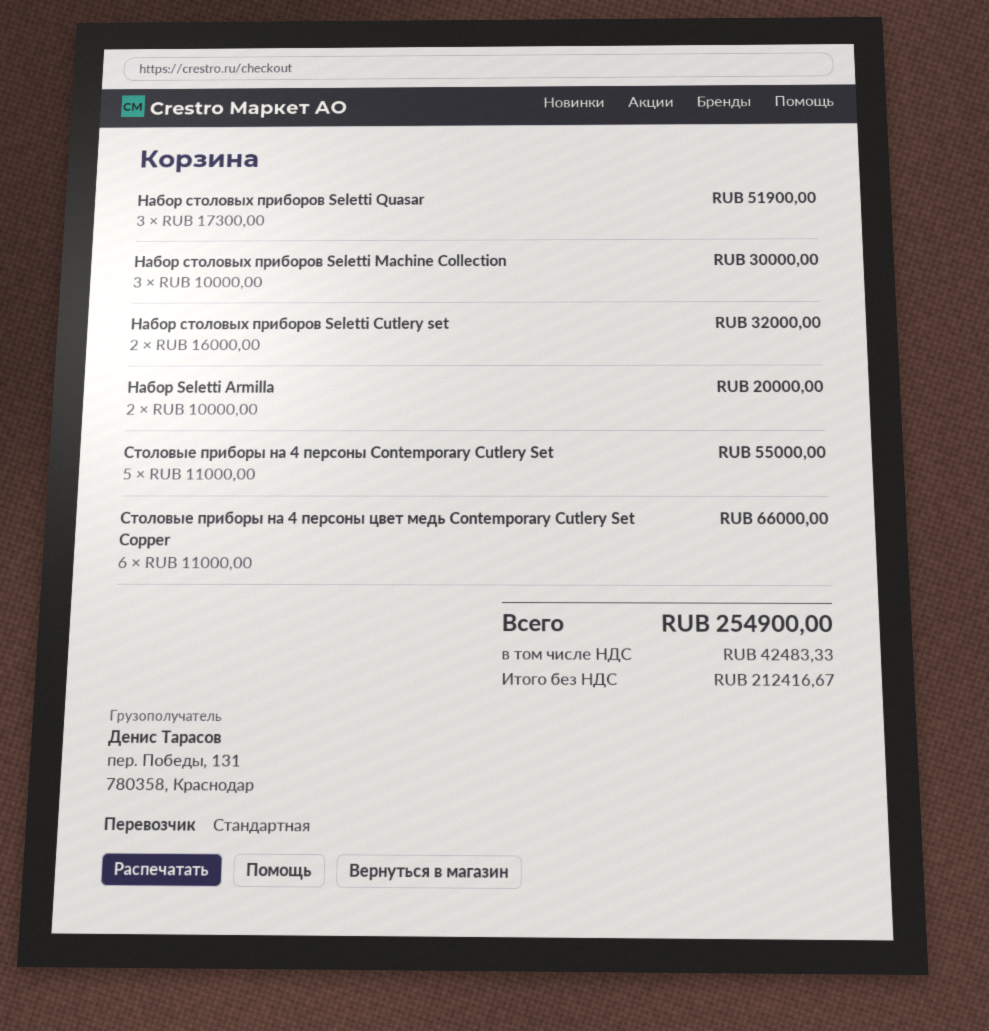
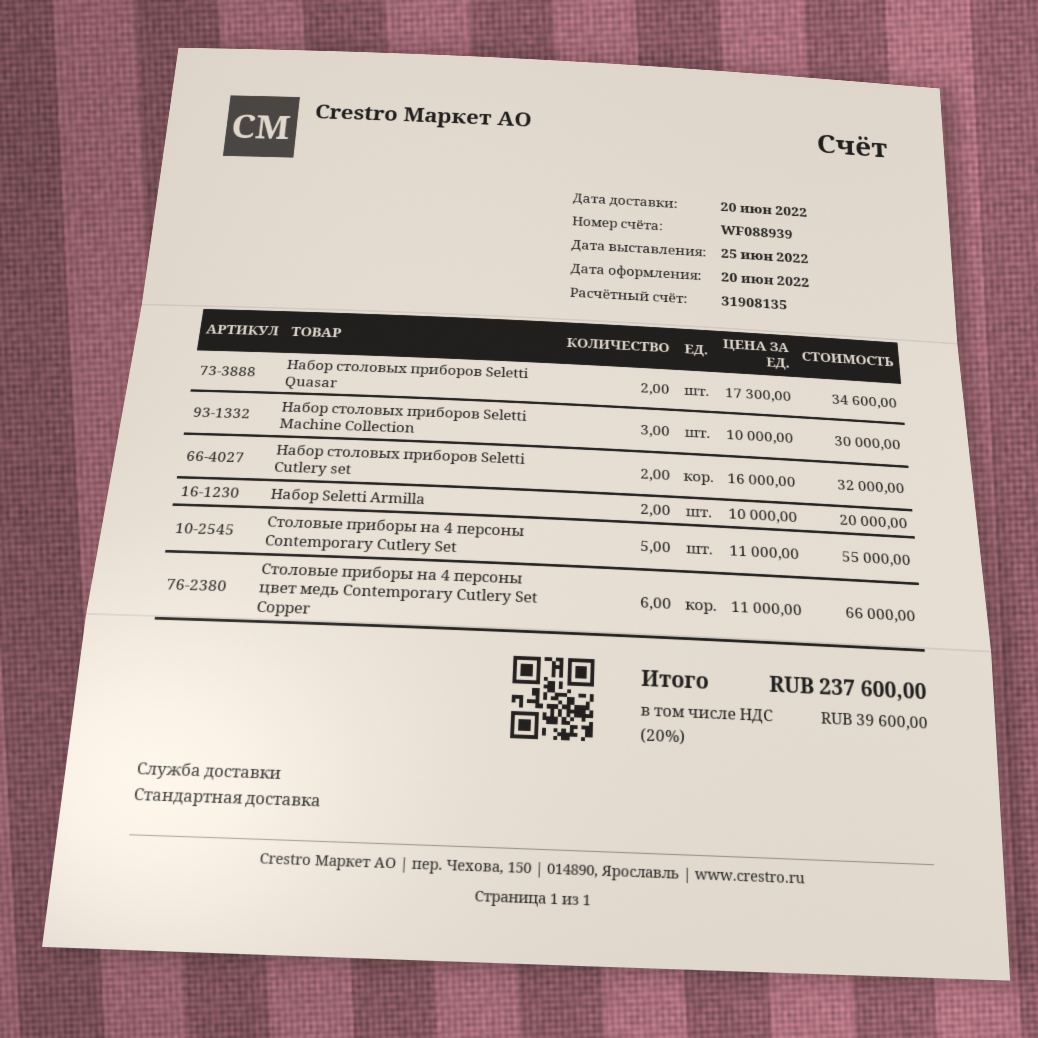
Набор столовых приборов Seletti Quasar: 3 x 17300.00 = 51900.00 -> 2 x 17300.00 = 34600.00
tax: 42483.33 -> 39600.00
total: 254900.00 -> 237600.00

